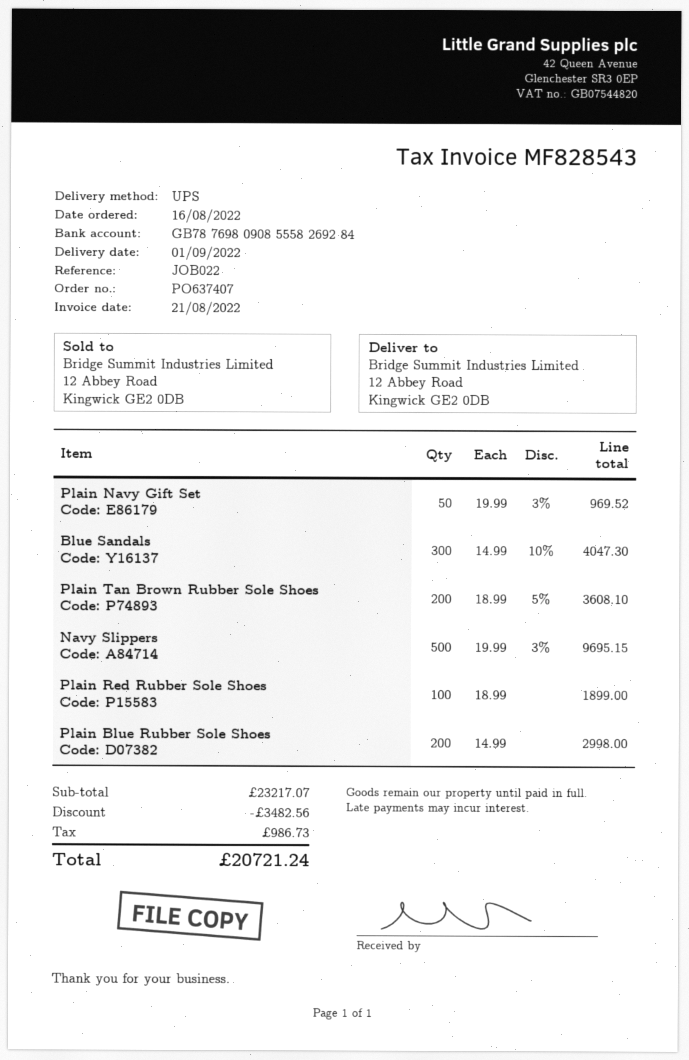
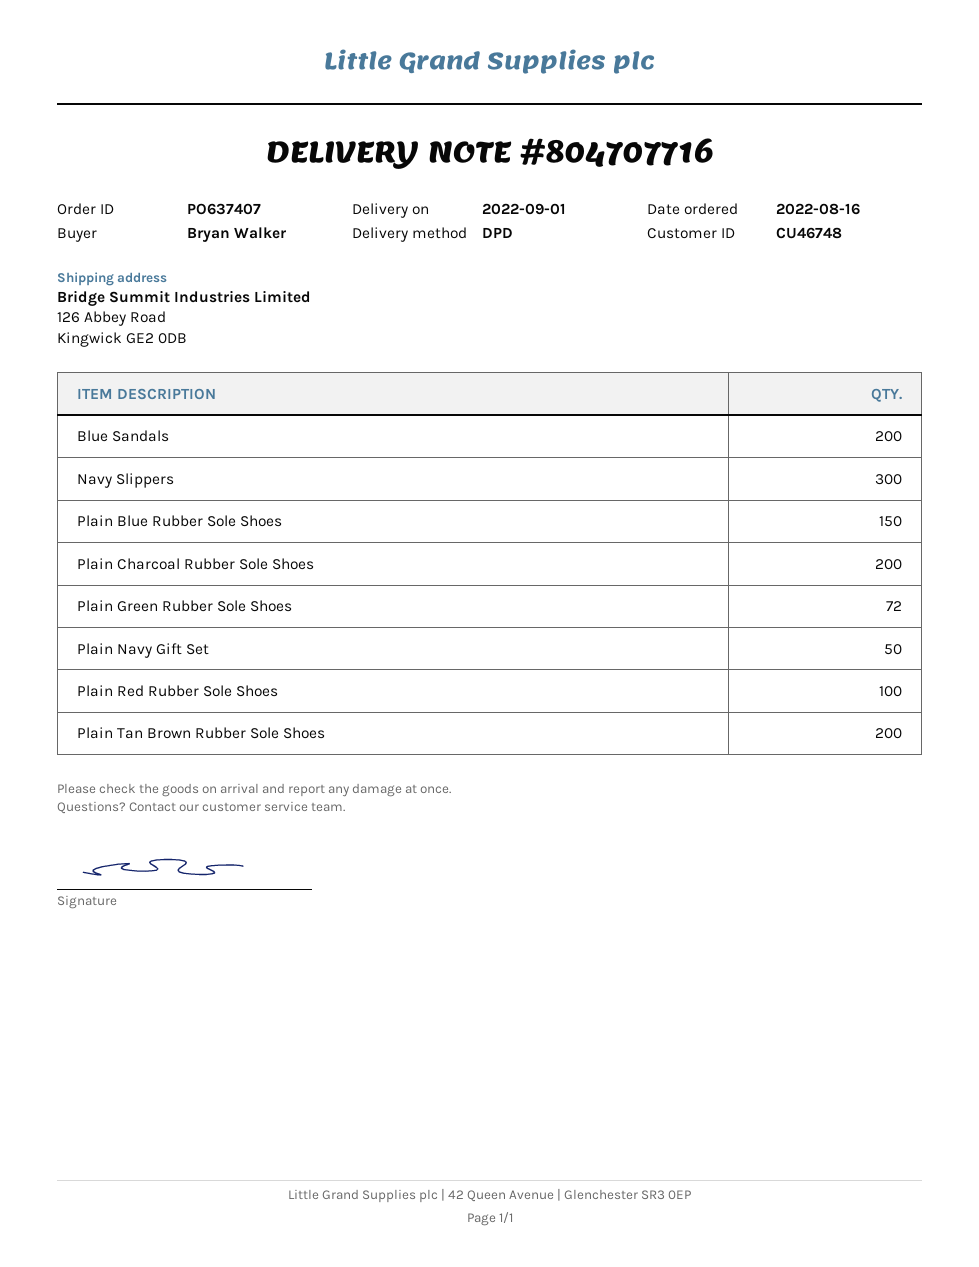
shipping method: UPS -> DPD
ship to: 12 Abbey Road, Kingwick GE2 0DB -> 126 Abbey Road, Kingwick GE2 0DB
Blue Sandals: 300 -> 200
Navy Slippers: 500 -> 300
Plain Blue Rubber Sole Shoes: 200 -> 150
Plain Charcoal Rubber Sole Shoes: none -> 200
Plain Green Rubber Sole Shoes: none -> 72

